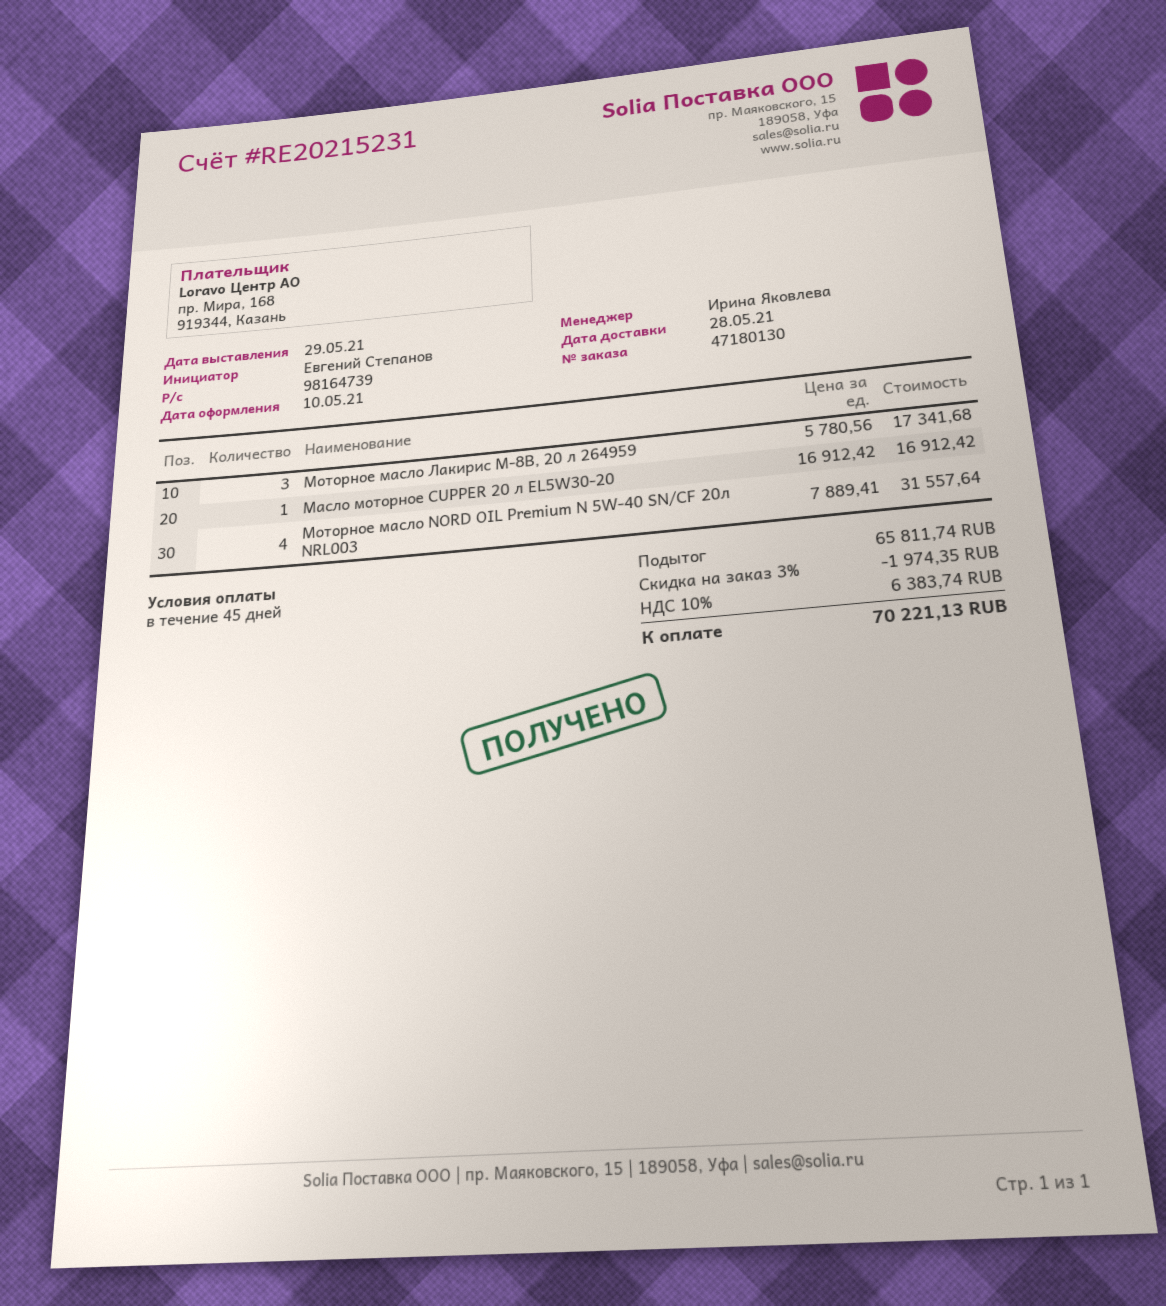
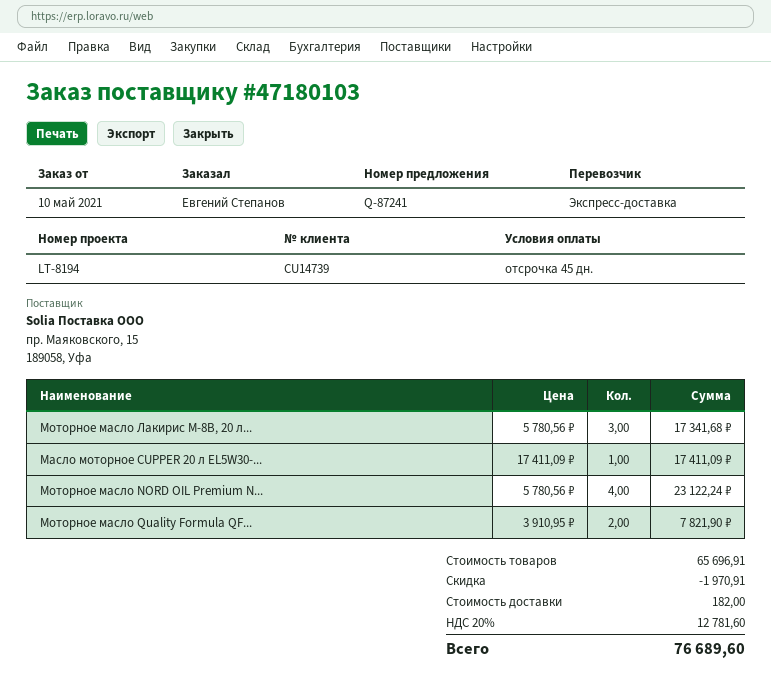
order number: 47180130 -> 47180103
Масло моторное CUPPER 20 л EL5W30-20: 1 x 16912.42 = 16912.42 -> 1 x 17411.09 = 17411.09
Моторное масло NORD OIL Premium N 5W-40 SN/CF 20л NRL003: 4 x 7889.41 = 31557.64 -> 4 x 5780.56 = 23122.24
Моторное масло Quality Formula QF...: none -> 2 x 3910.95 = 7821.90
subtotal: 65811.74 -> 65696.91
discount: 1974.35 -> 1970.91
shipping: none -> 182.00
tax: 10% = 6383.74 -> 20% = 12781.60
total: 70221.13 -> 76689.60

